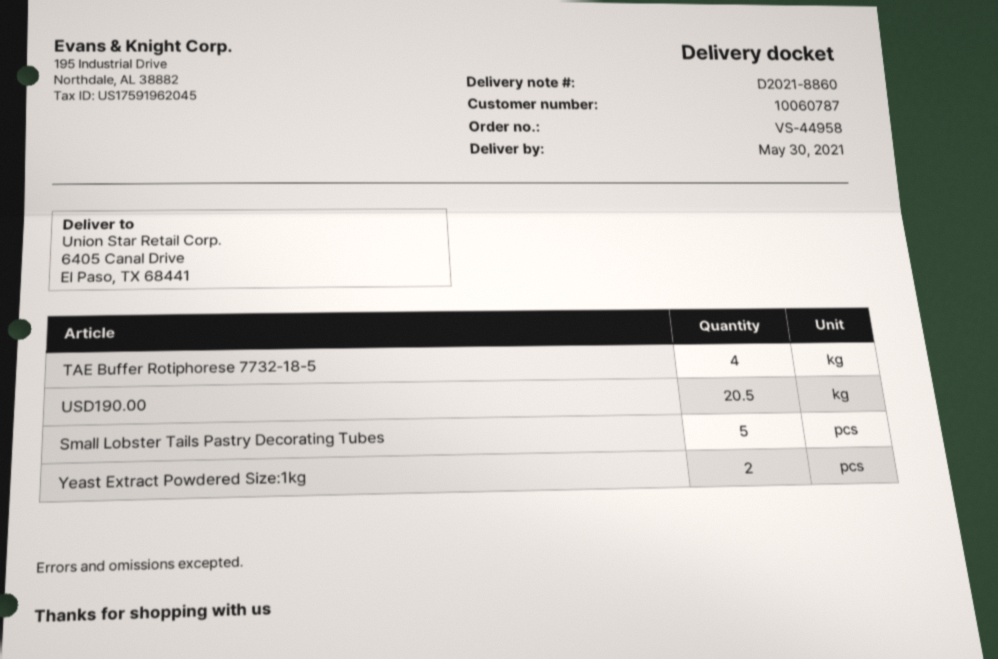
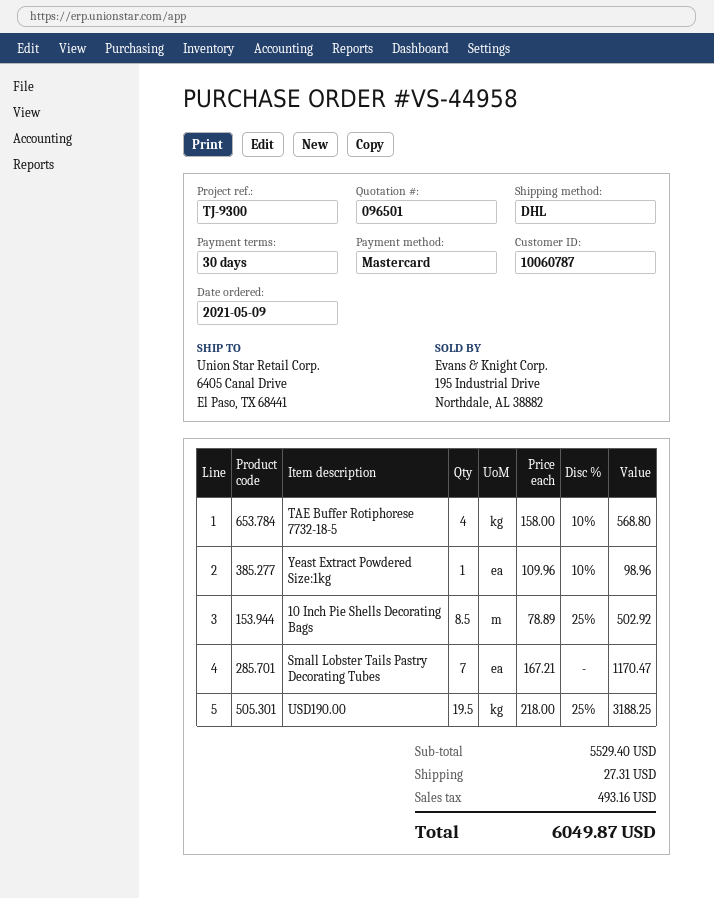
USD190.00: 20.5 -> 19.5
Small Lobster Tails Pastry Decorating Tubes: 5 -> 7
Yeast Extract Powdered Size:1kg: 2 -> 1
10 Inch Pie Shells Decorating Bags: none -> 8.5

